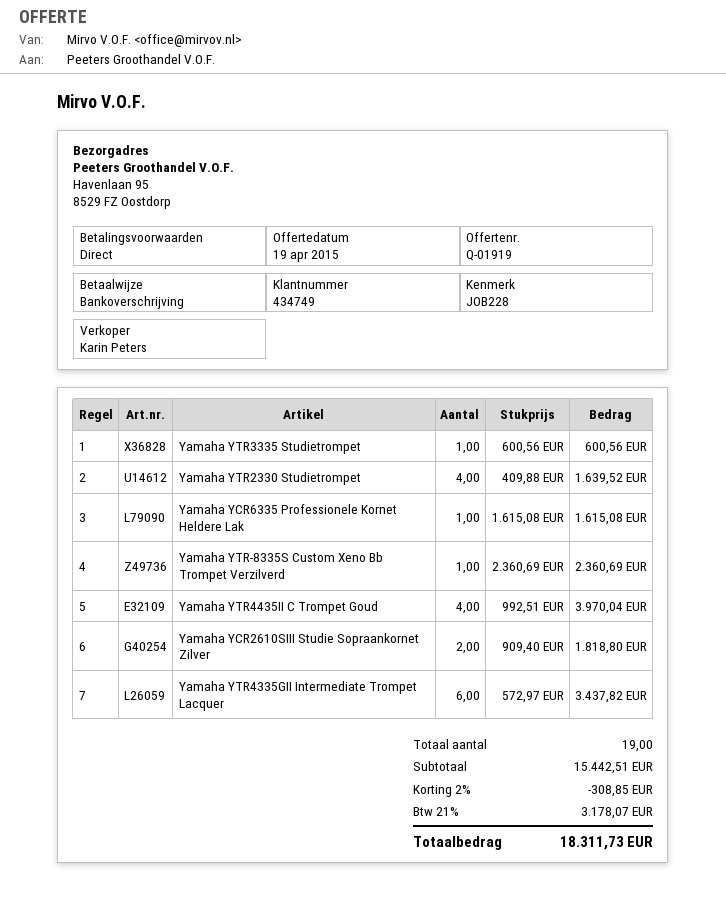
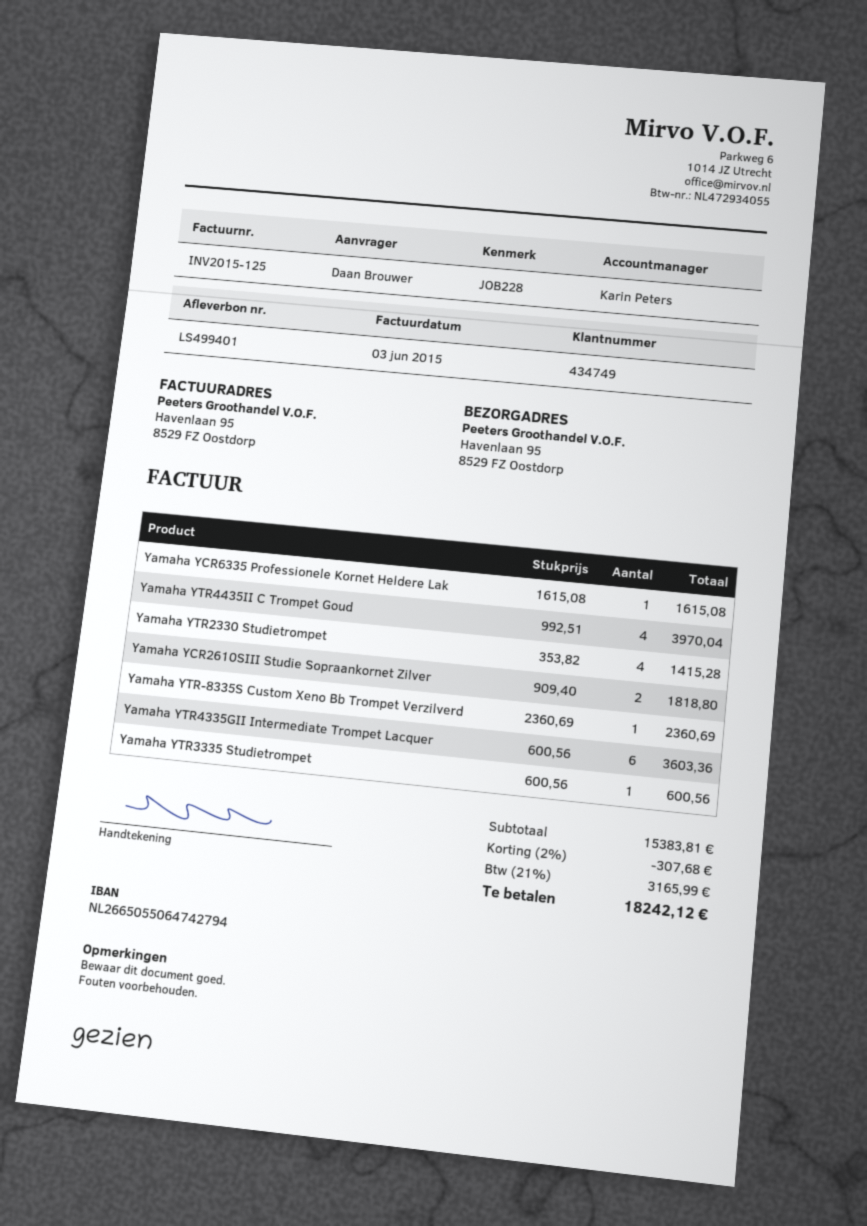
Yamaha YTR2330 Studietrompet: 4 x 409.88 = 1639.52 -> 4 x 353.82 = 1415.28
Yamaha YTR4335GII Intermediate Trompet Lacquer: 6 x 572.97 = 3437.82 -> 6 x 600.56 = 3603.36
subtotal: 15442.51 -> 15383.81
discount: 2% = 308.85 -> 2% = 307.68
tax: 21% = 3178.07 -> 21% = 3165.99
total: 18311.73 -> 18242.12

